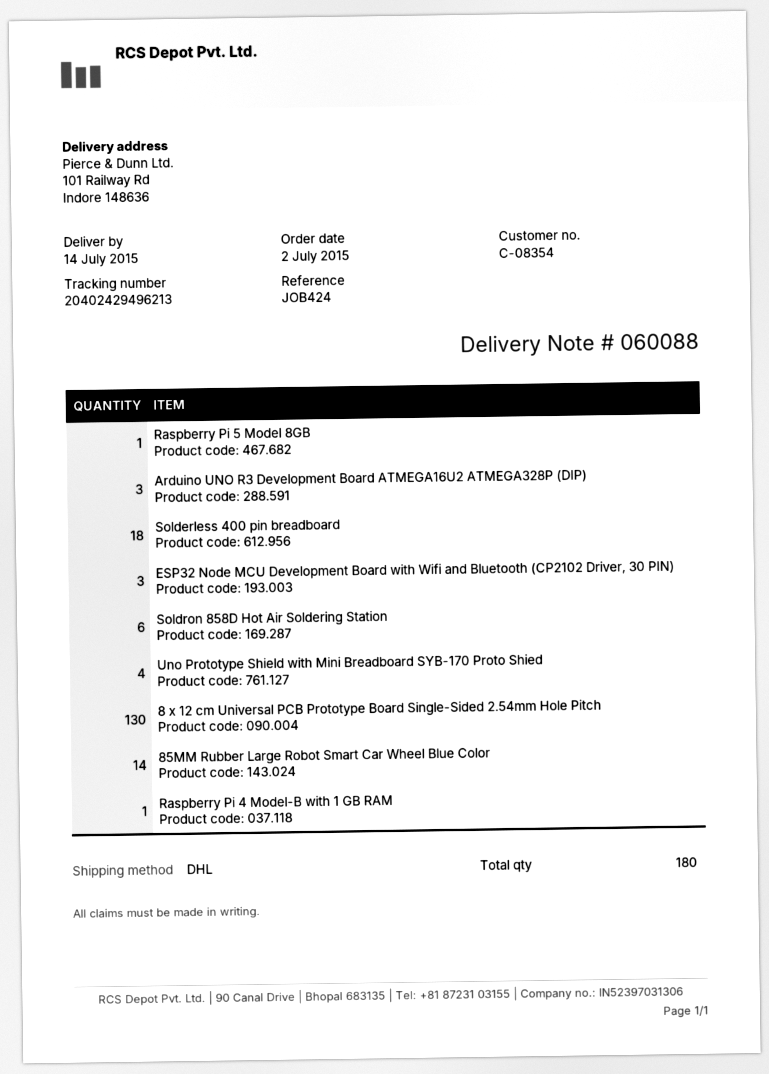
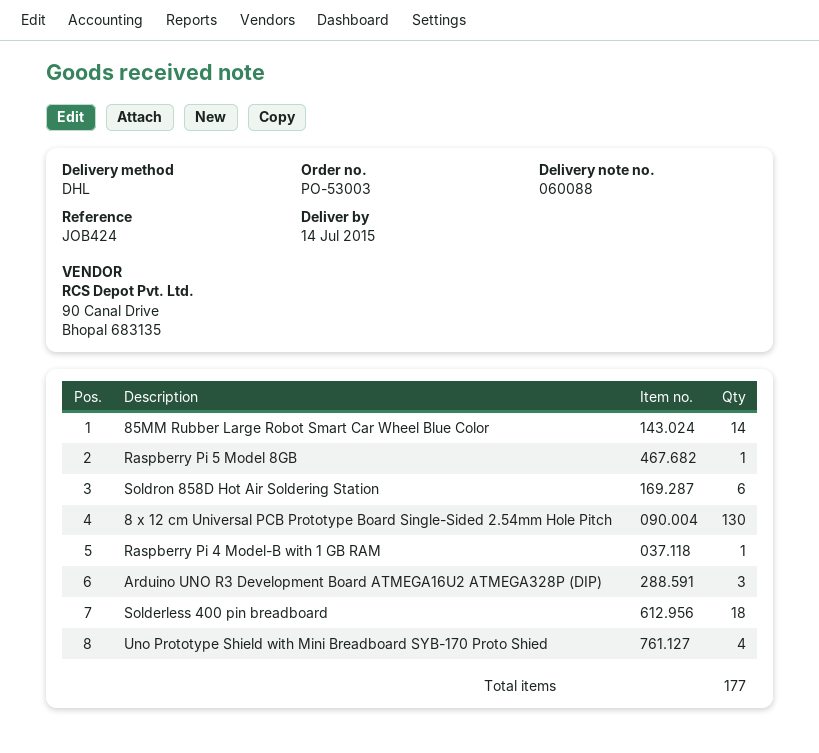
ESP32 Node MCU Development Board with Wifi and Bluetooth (CP2102 Driver, 30 PIN): 3 -> none
total quantity: 180 -> 177

